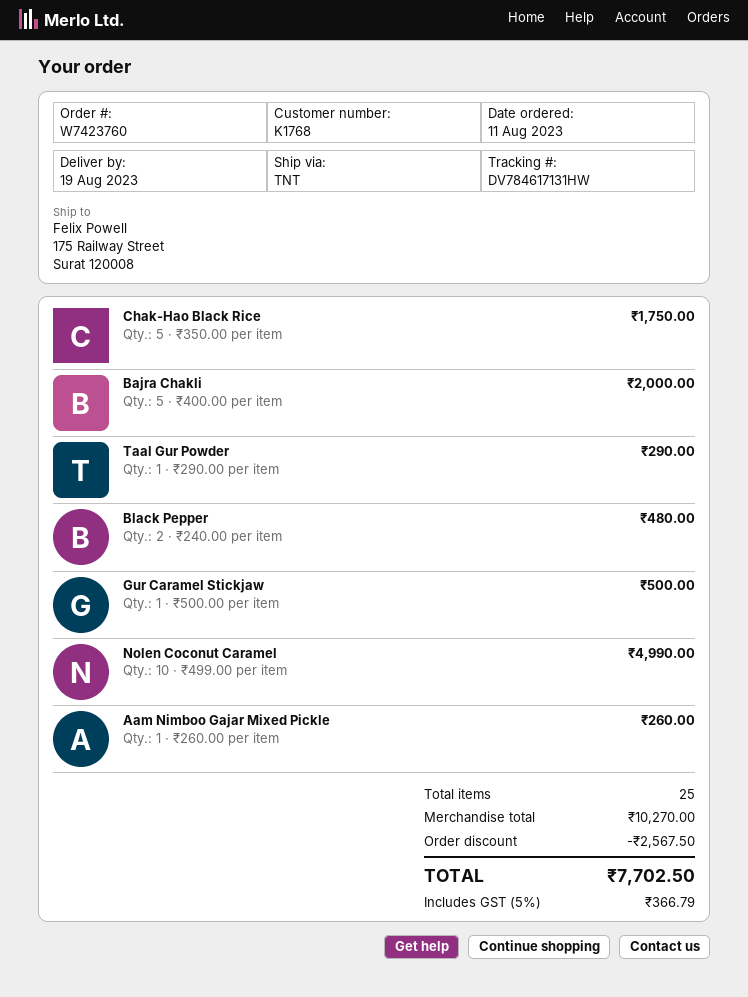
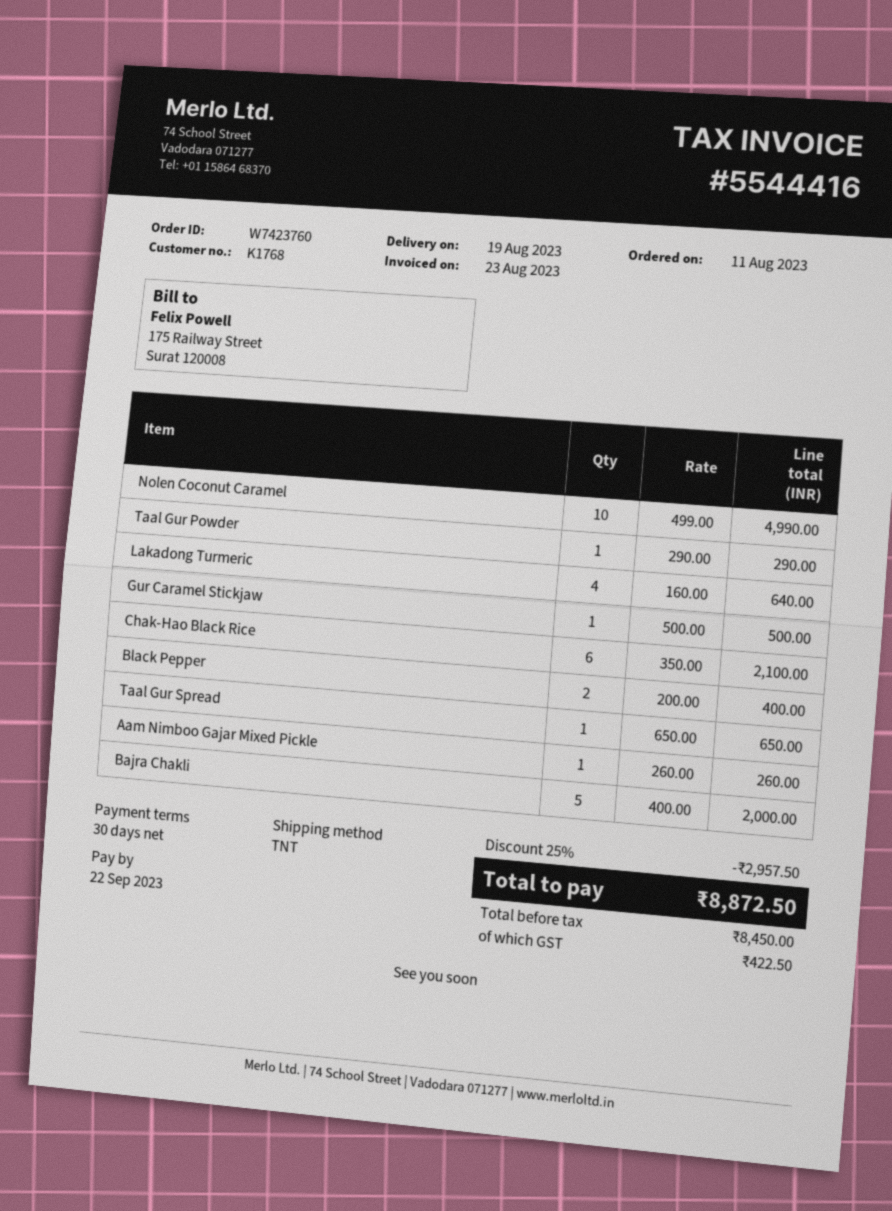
Chak-Hao Black Rice: 5 x 350.00 = 1750.00 -> 6 x 350.00 = 2100.00
Black Pepper: 2 x 240.00 = 480.00 -> 2 x 200.00 = 400.00
Lakadong Turmeric: none -> 4 x 160.00 = 640.00
Taal Gur Spread: none -> 1 x 650.00 = 650.00
discount: 2567.50 -> 2957.50
tax: 366.79 -> 422.50
total: 7702.50 -> 8872.50

